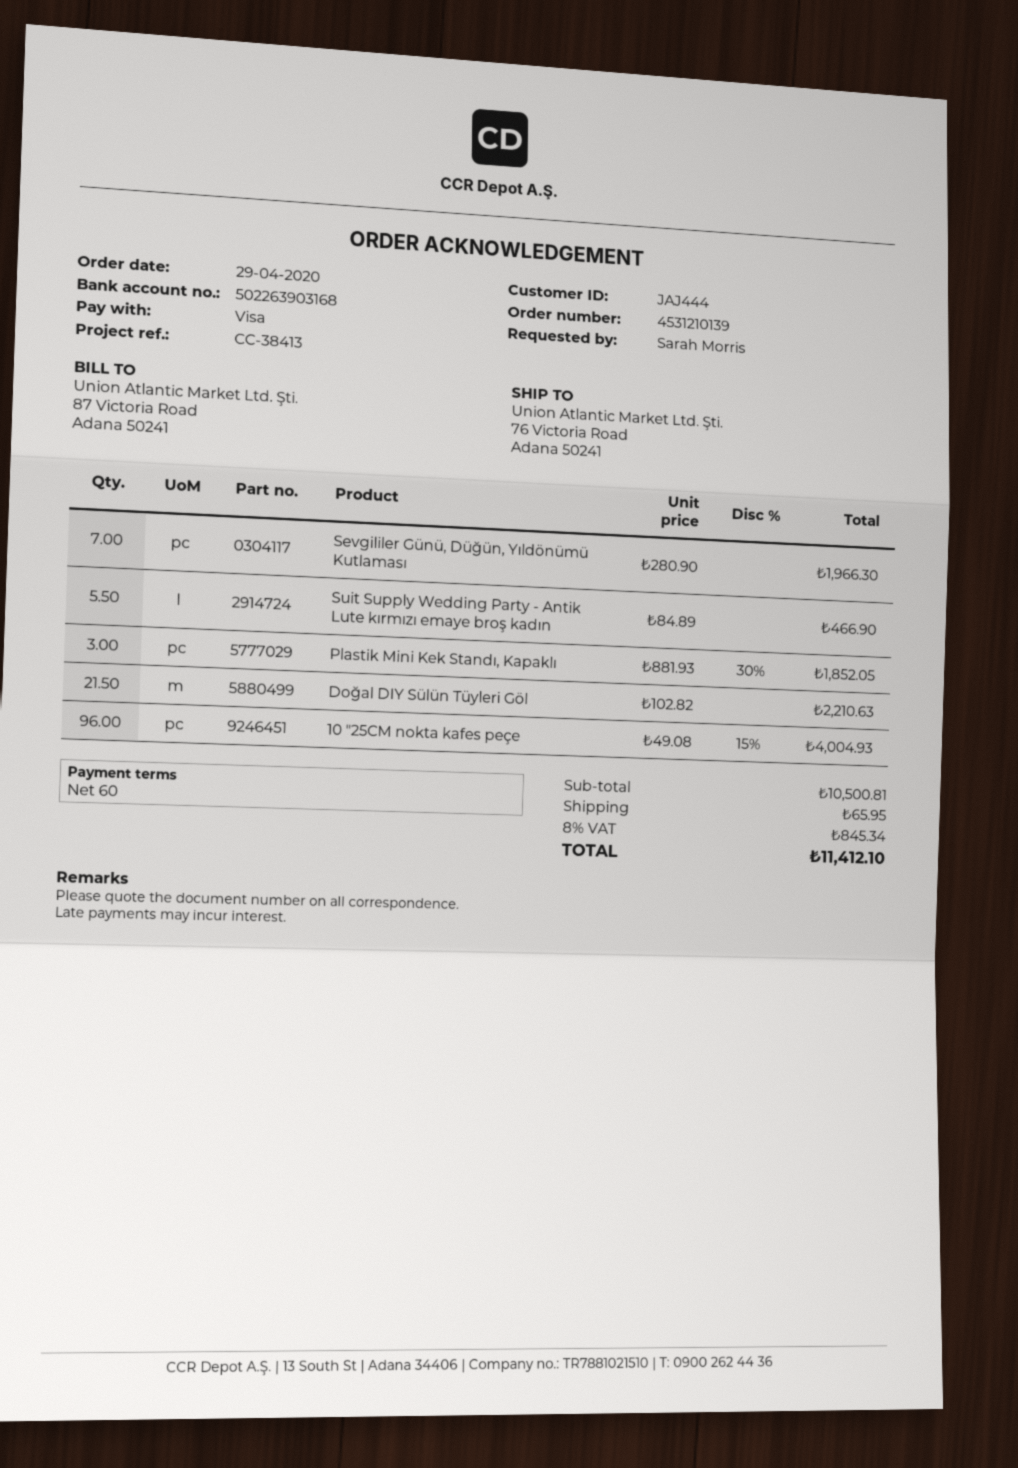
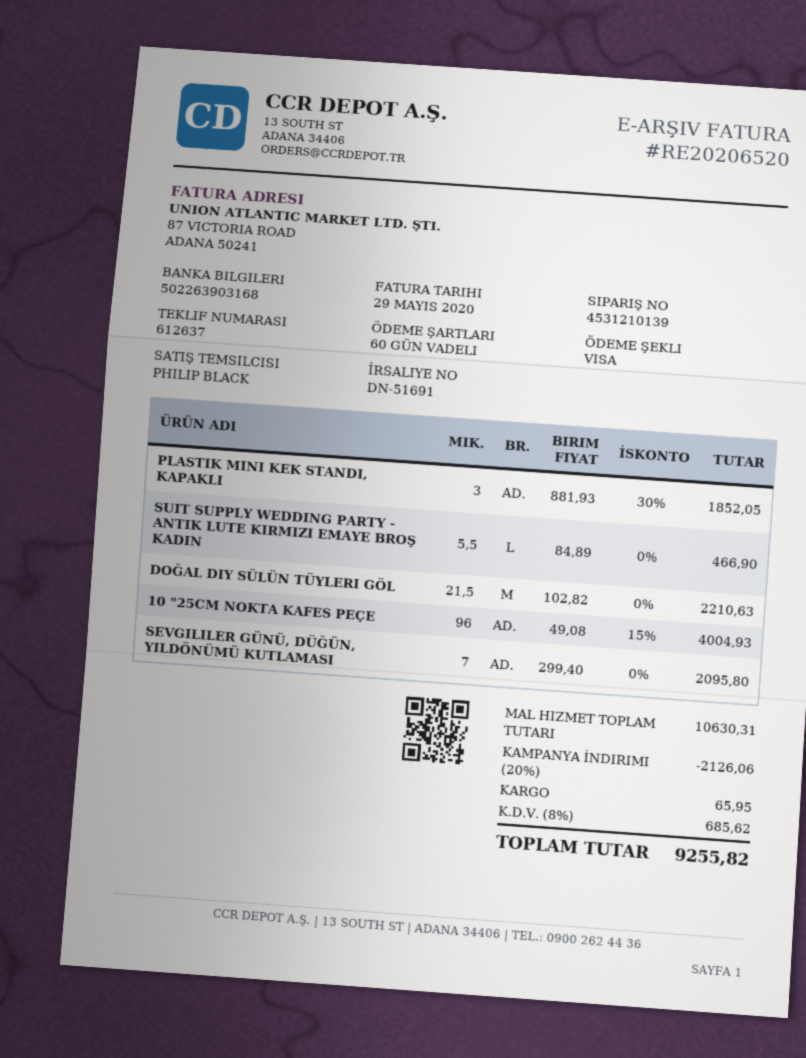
Sevgililer Günü, Düğün, Yıldönümü Kutlaması: 7 x 280.90 = 1966.30 -> 7 x 299.40 = 2095.80
subtotal: 10500.81 -> 10630.31
discount: none -> 20% = 2126.06
tax: 8% = 845.34 -> 8% = 685.62
total: 11412.10 -> 9255.82

